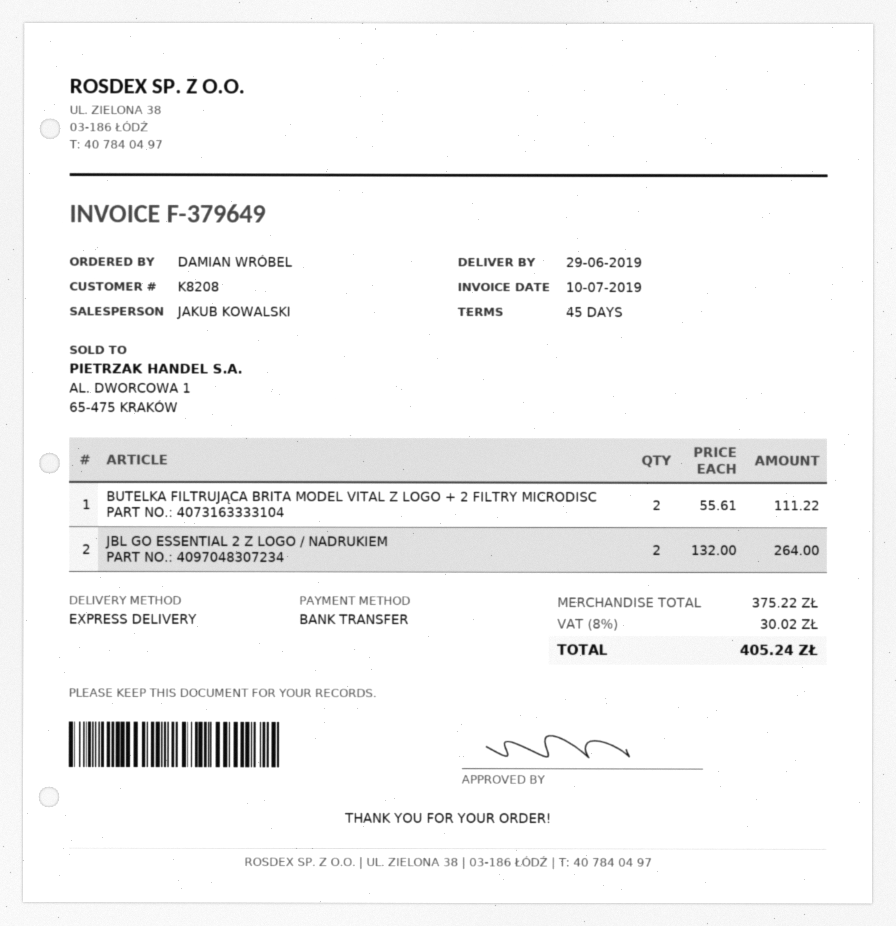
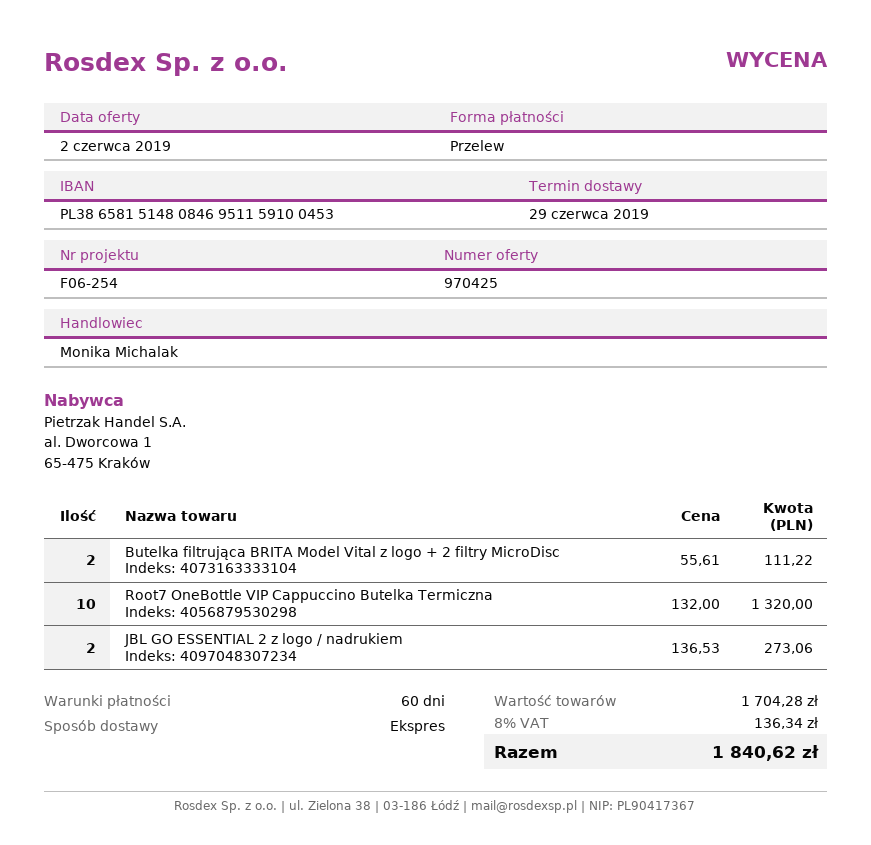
payment terms: 45 days -> 60 days
sales rep: JAKUB KOWALSKI -> Monika Michalak
JBL GO ESSENTIAL 2 Z LOGO / NADRUKIEM: 2 x 132.00 = 264.00 -> 2 x 136.53 = 273.06
Root7 OneBottle VIP Cappuccino Butelka Termiczna: none -> 10 x 132.00 = 1320.00
subtotal: 375.22 -> 1704.28
tax: 8% = 30.02 -> 8% = 136.34
total: 405.24 -> 1840.62

